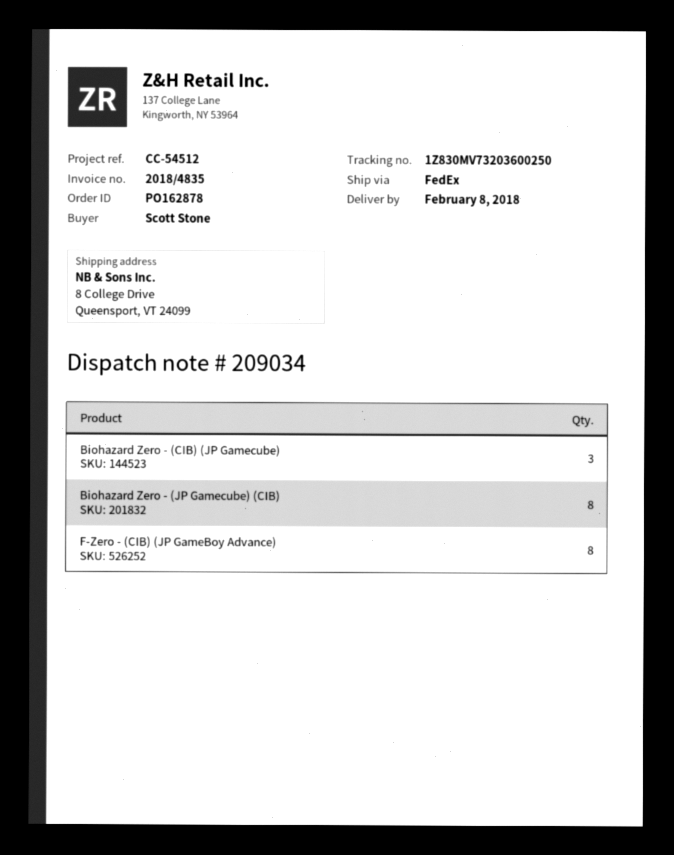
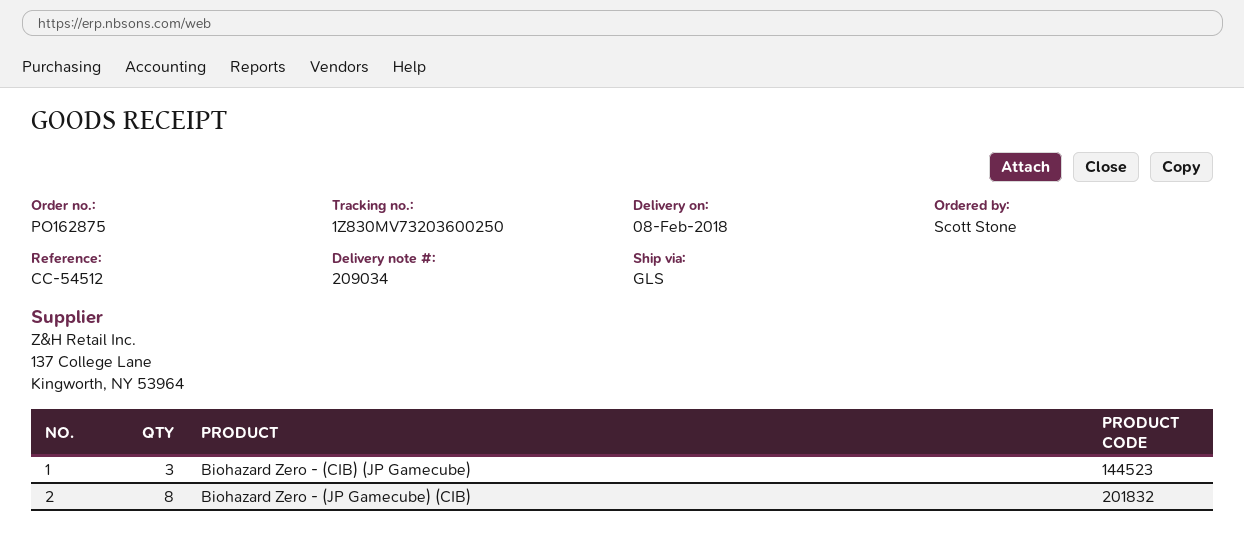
order number: PO162878 -> PO162875
shipping method: FedEx -> GLS
F-Zero - (CIB) (JP GameBoy Advance): 8 -> none

